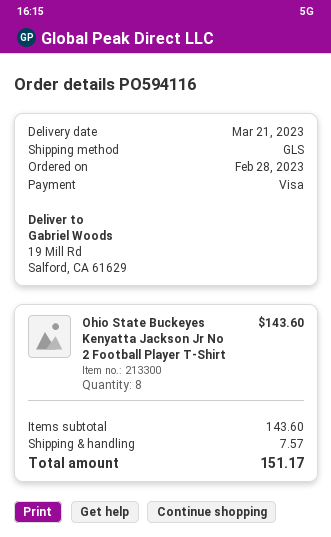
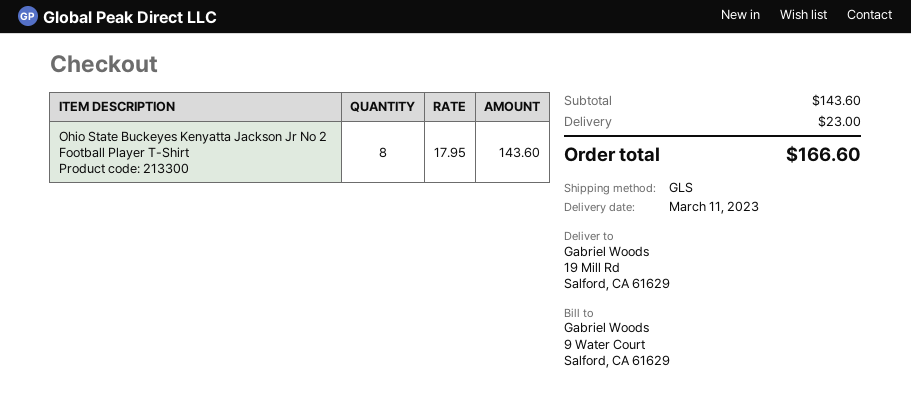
delivery date: 2023-03-21 -> 2023-03-11
shipping: 7.57 -> 23.00
total: 151.17 -> 166.60

